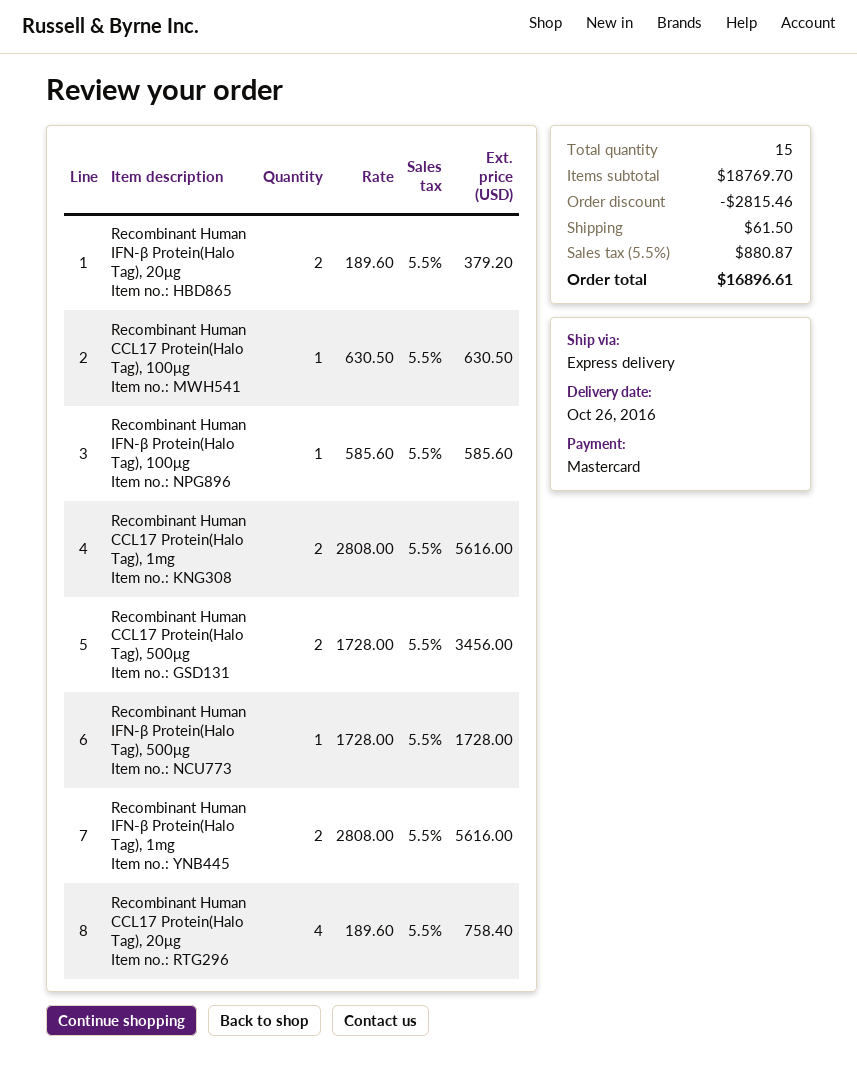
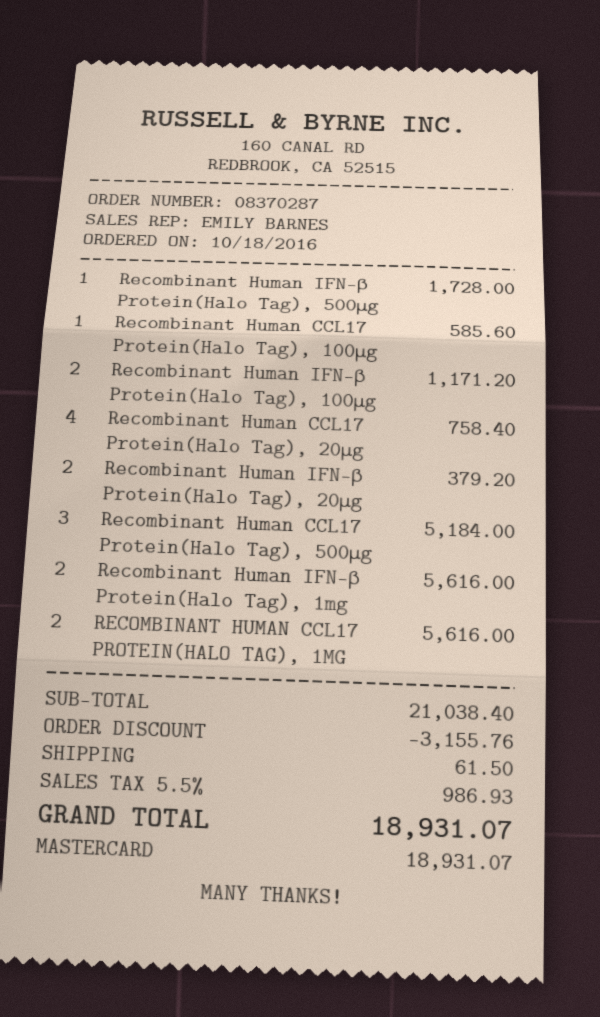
Recombinant Human CCL17 Protein(Halo Tag), 100μg: 1 for 630.50 -> 1 for 585.60
Recombinant Human IFN-β Protein(Halo Tag), 100μg: 1 for 585.60 -> 2 for 1171.20
Recombinant Human CCL17 Protein(Halo Tag), 500μg: 2 for 3456.00 -> 3 for 5184.00
subtotal: 18769.70 -> 21038.40
discount: 2815.46 -> 3155.76
tax: 5.5% = 880.87 -> 5.5% = 986.93
total: 16896.61 -> 18931.07

